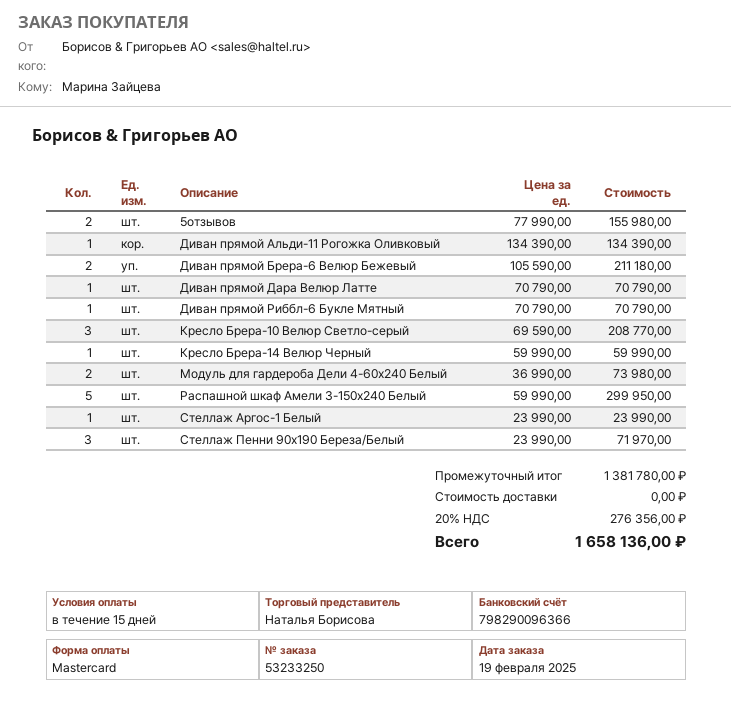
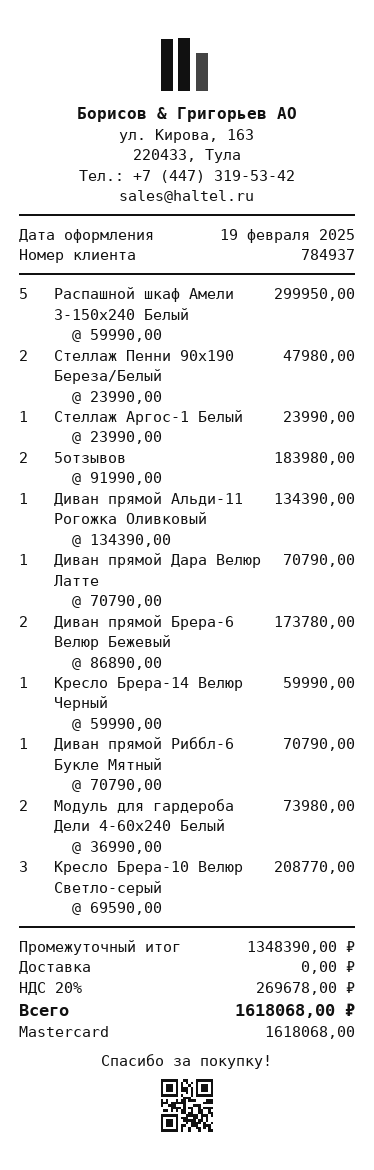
5отзывов: 2 x 77990.00 = 155980.00 -> 2 x 91990.00 = 183980.00
Диван прямой Брера-6 Велюр Бежевый: 2 x 105590.00 = 211180.00 -> 2 x 86890.00 = 173780.00
Стеллаж Пенни 90x190 Береза/Белый: 3 x 23990.00 = 71970.00 -> 2 x 23990.00 = 47980.00
subtotal: 1381780.00 -> 1348390.00
tax: 20% = 276356.00 -> 20% = 269678.00
total: 1658136.00 -> 1618068.00

